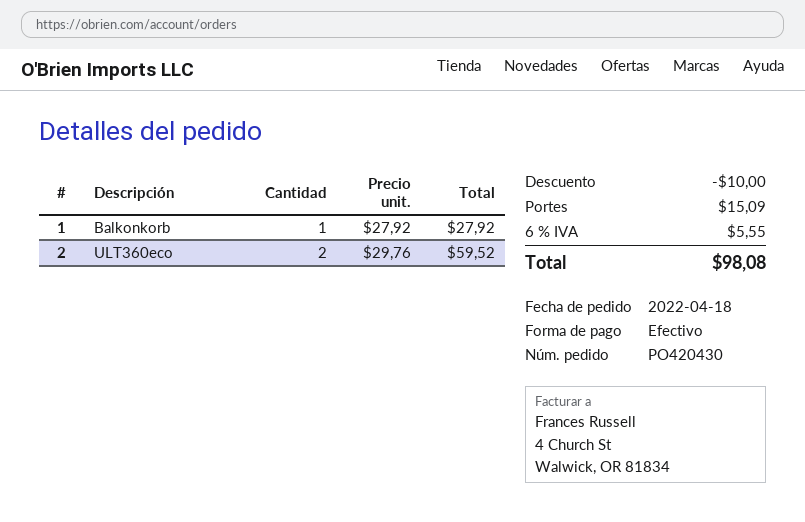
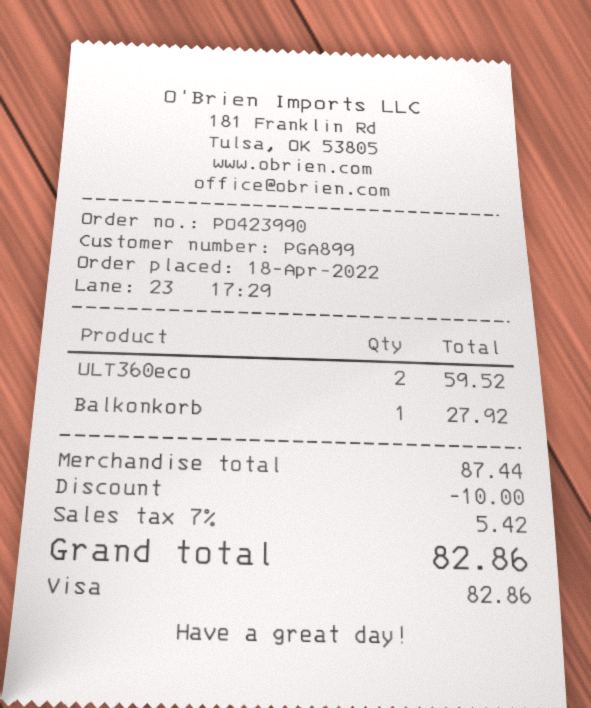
order number: PO420430 -> PO423990
payment method: cash -> Visa
shipping: 15.09 -> none
tax: 6% = 5.55 -> 7% = 5.42
total: 98.08 -> 82.86

